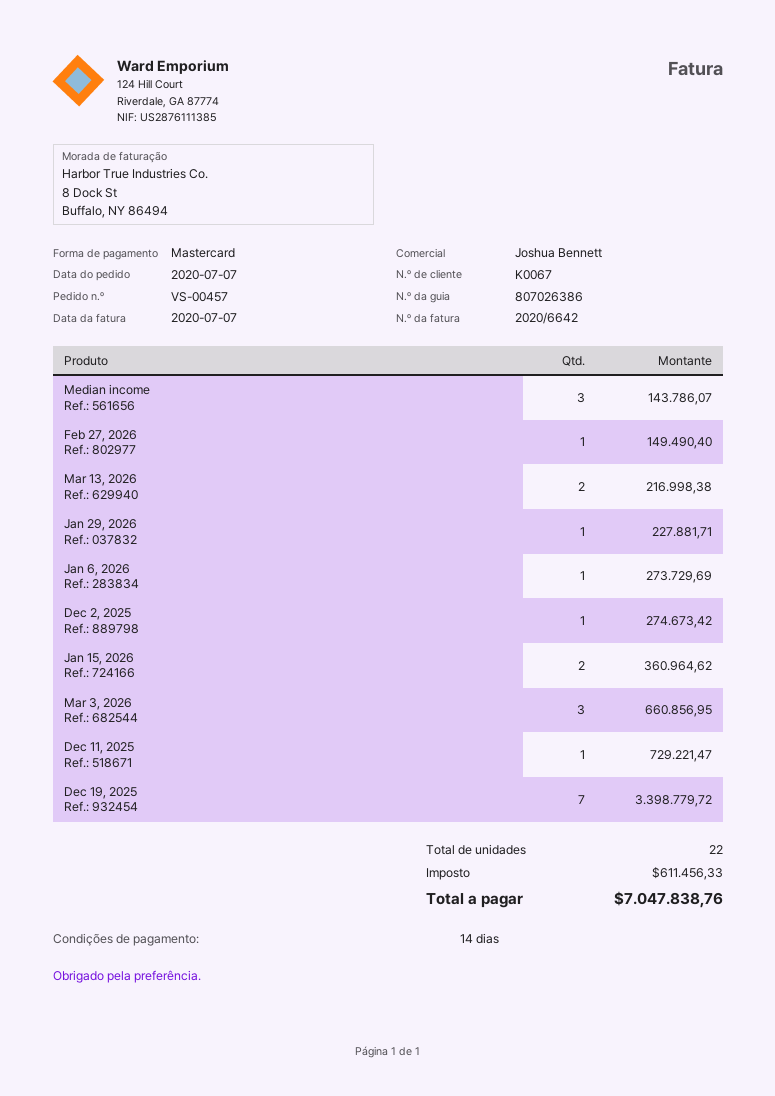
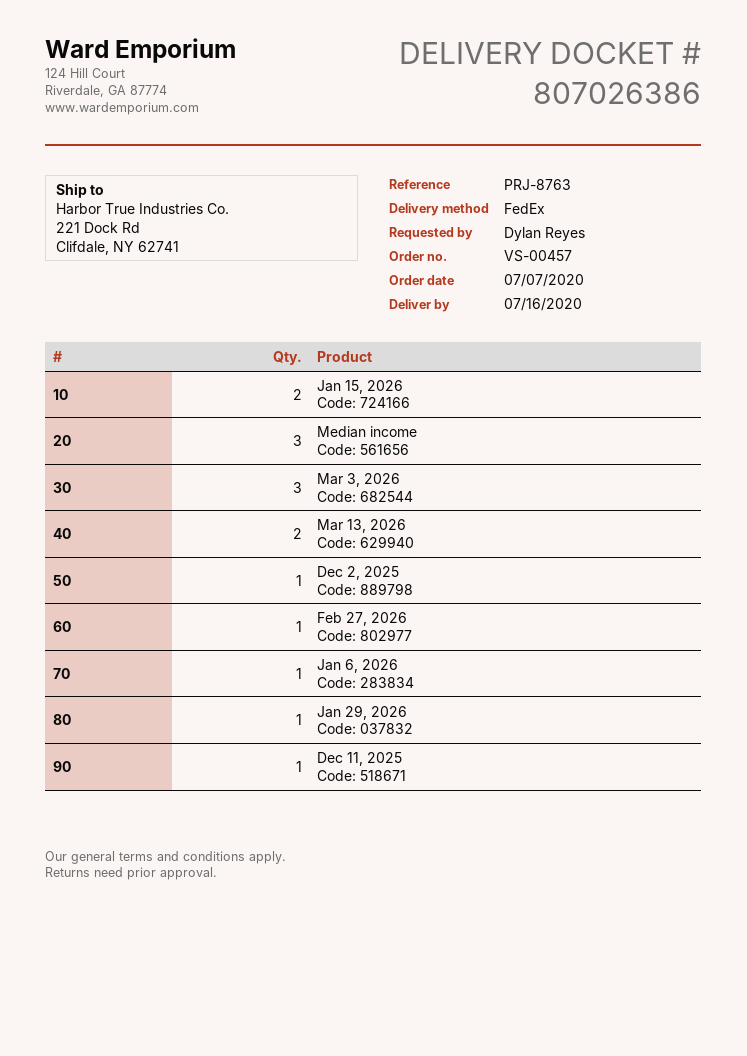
Dec 19, 2025: 7 -> none

